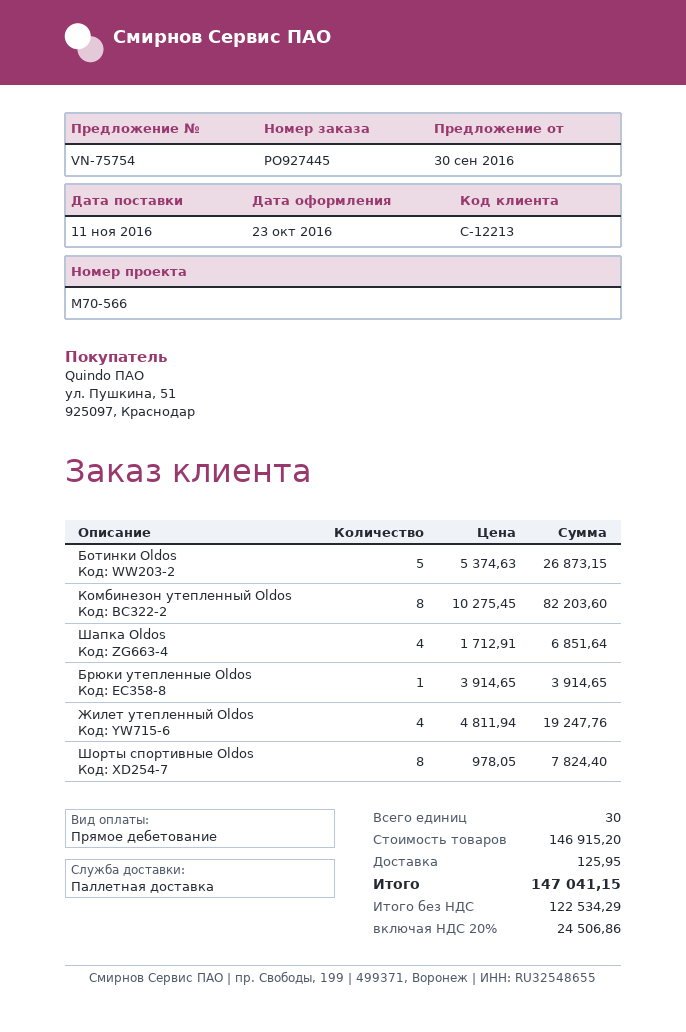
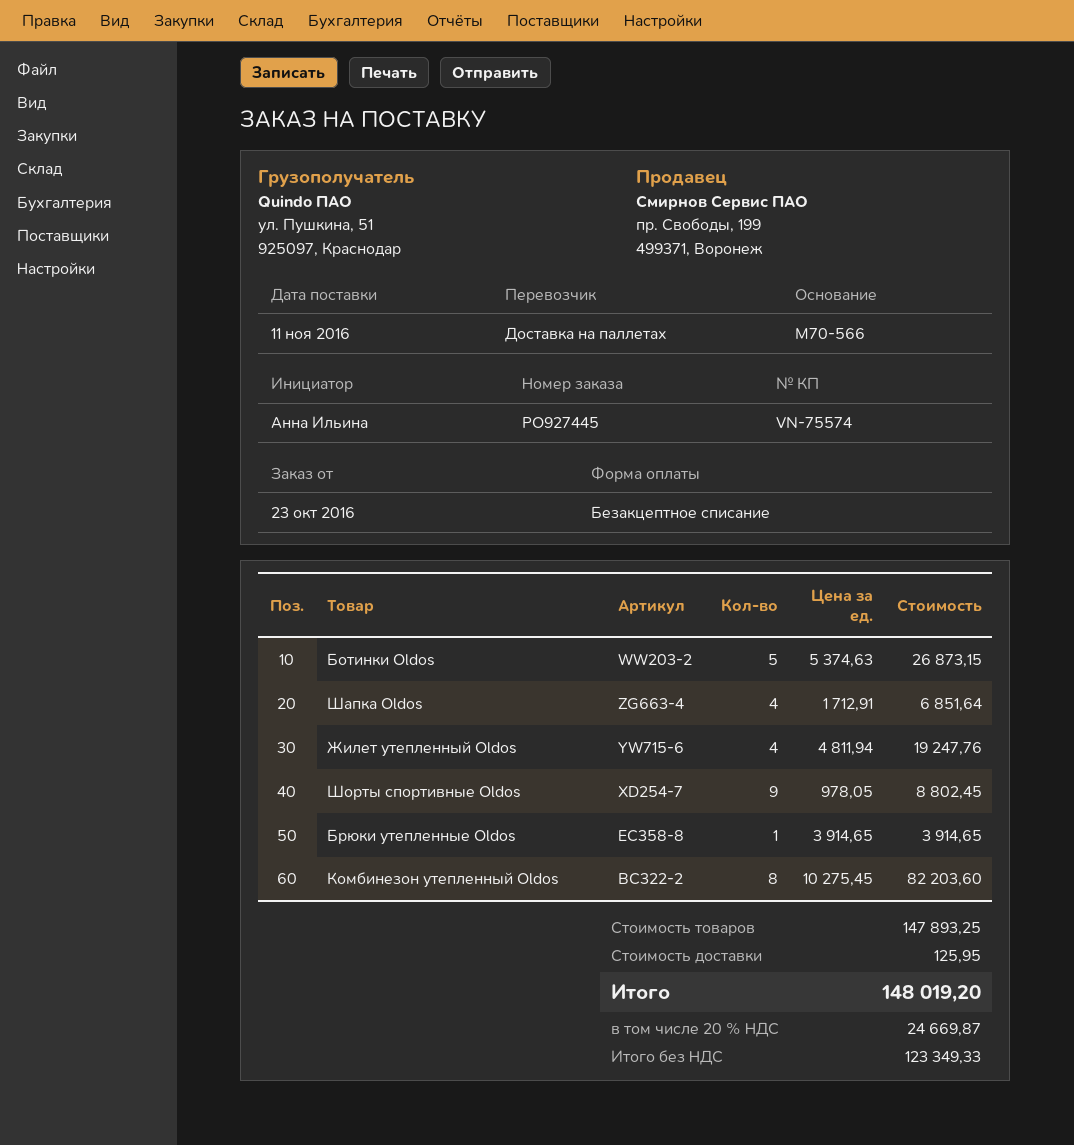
quote number: VN-75754 -> VN-75574
Шорты спортивные Oldos: 8 x 978.05 = 7824.40 -> 9 x 978.05 = 8802.45
subtotal: 146915.20 -> 147893.25
net: 122534.29 -> 123349.33
tax: 20% = 24506.86 -> 20% = 24669.87
total: 147041.15 -> 148019.20

